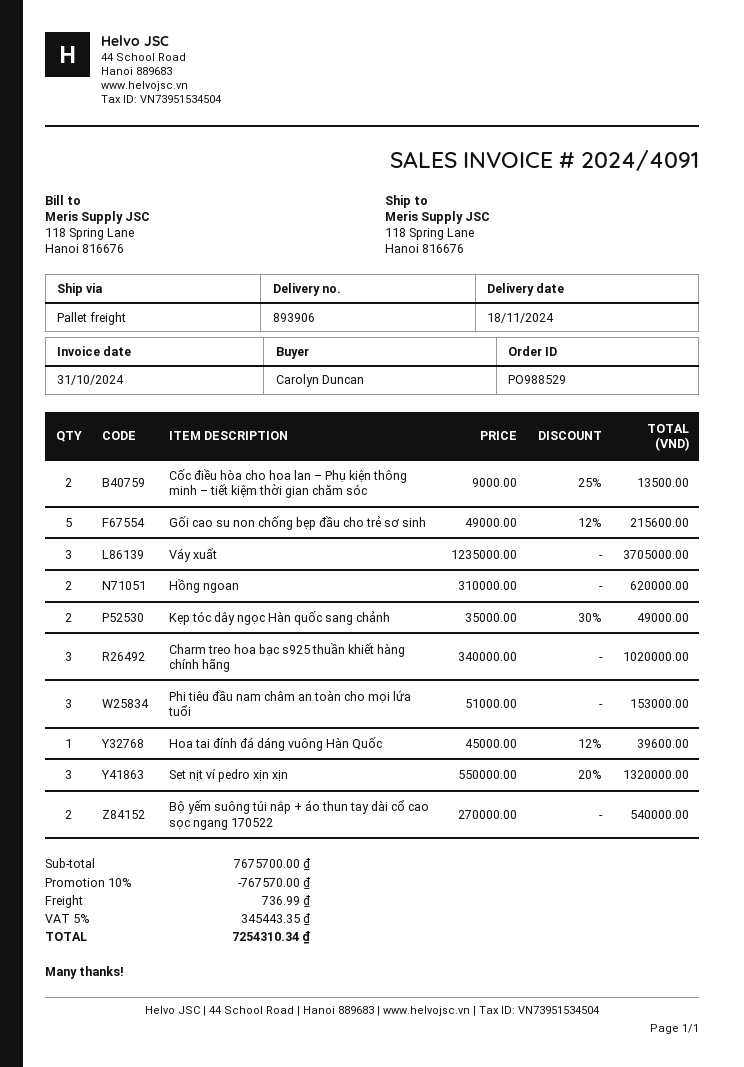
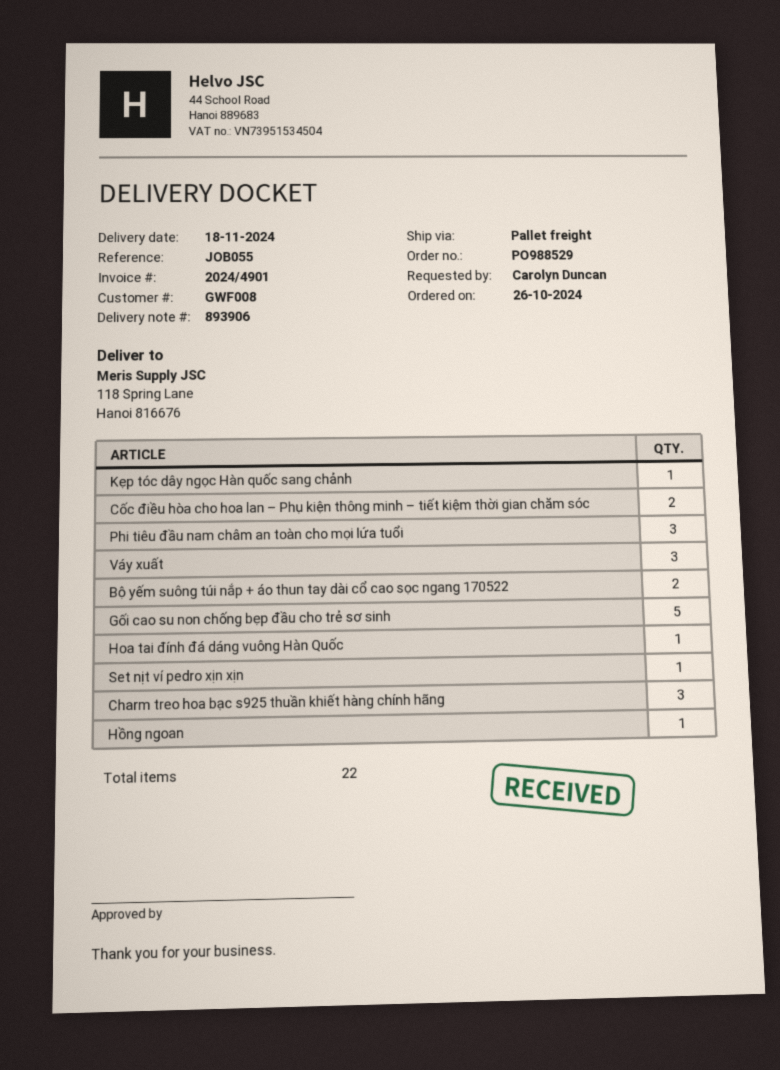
invoice number: 2024/4091 -> 2024/4901
Hồng ngoan: 2 -> 1
Kẹp tóc dây ngọc Hàn quốc sang chảnh: 2 -> 1
Set nịt ví pedro xịn xịn: 3 -> 1

